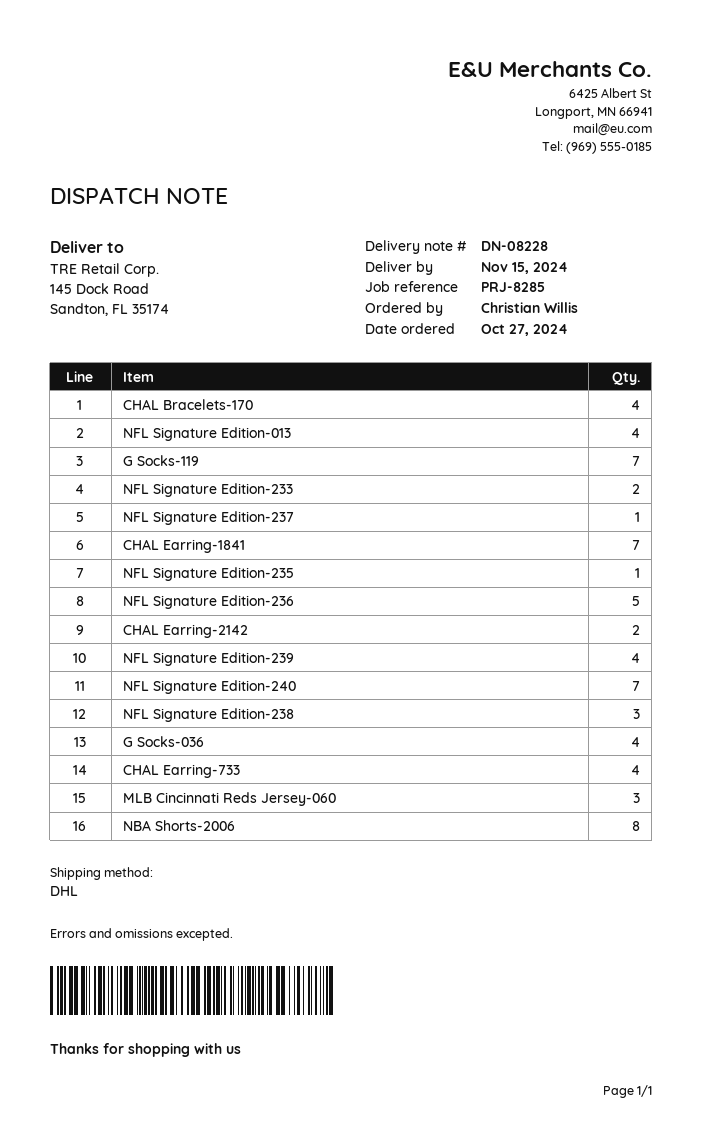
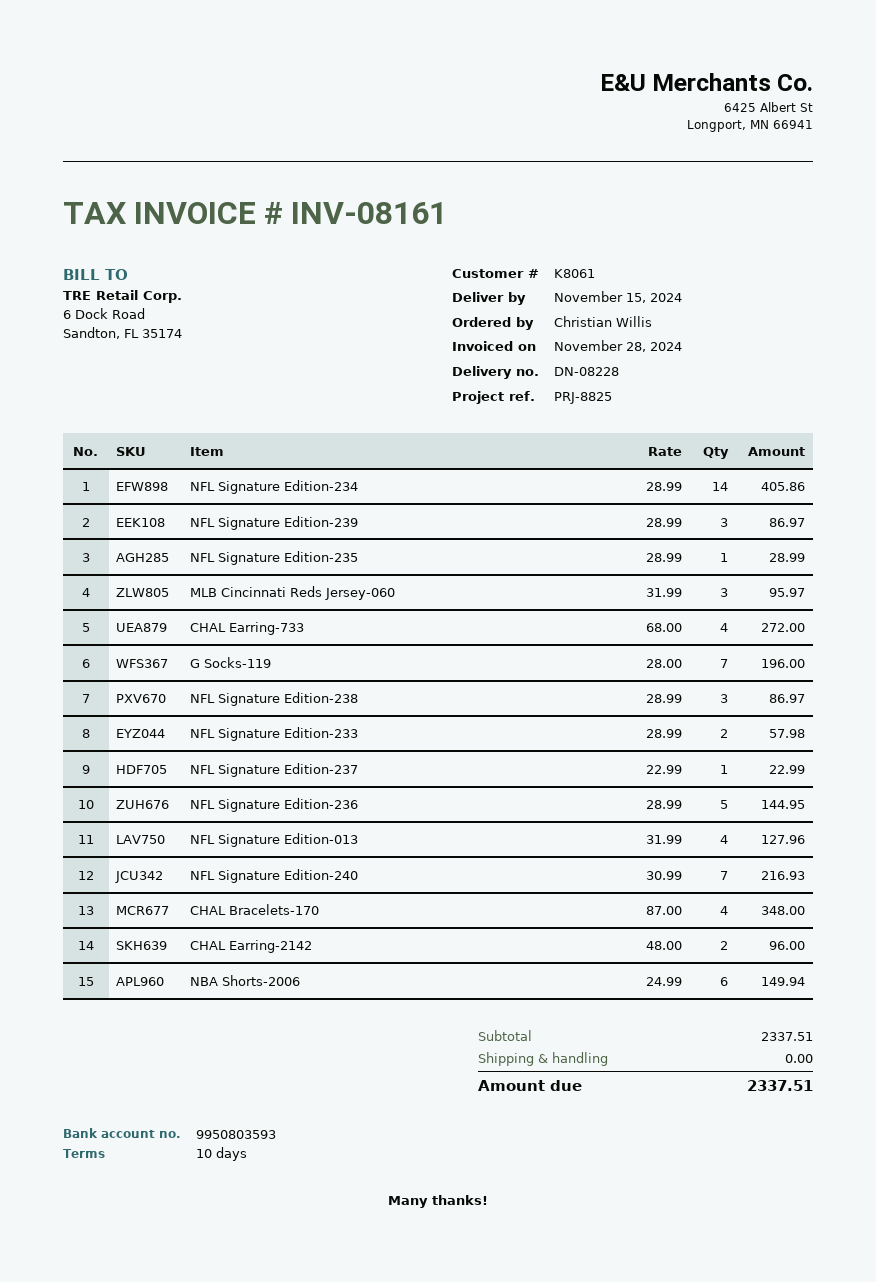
reference: PRJ-8285 -> PRJ-8825
CHAL Earring-1841: 7 -> none
NFL Signature Edition-239: 4 -> 3
G Socks-036: 4 -> none
NBA Shorts-2006: 8 -> 6
NFL Signature Edition-234: none -> 14

